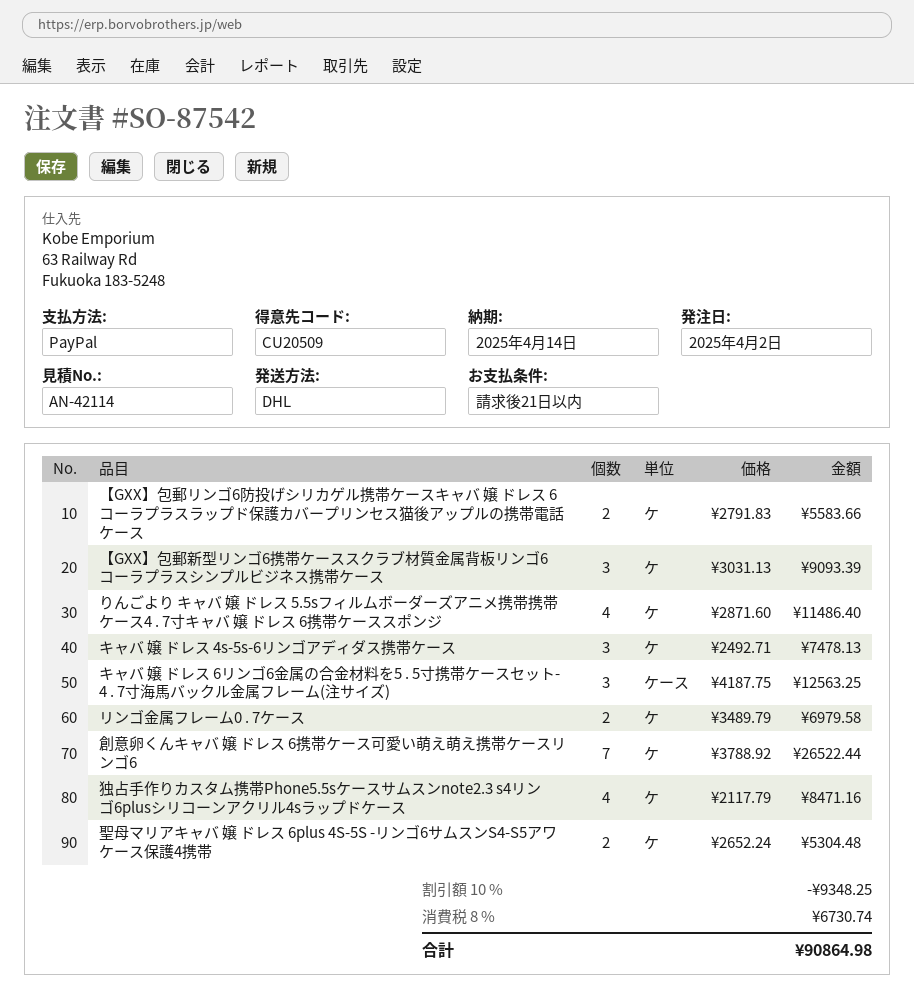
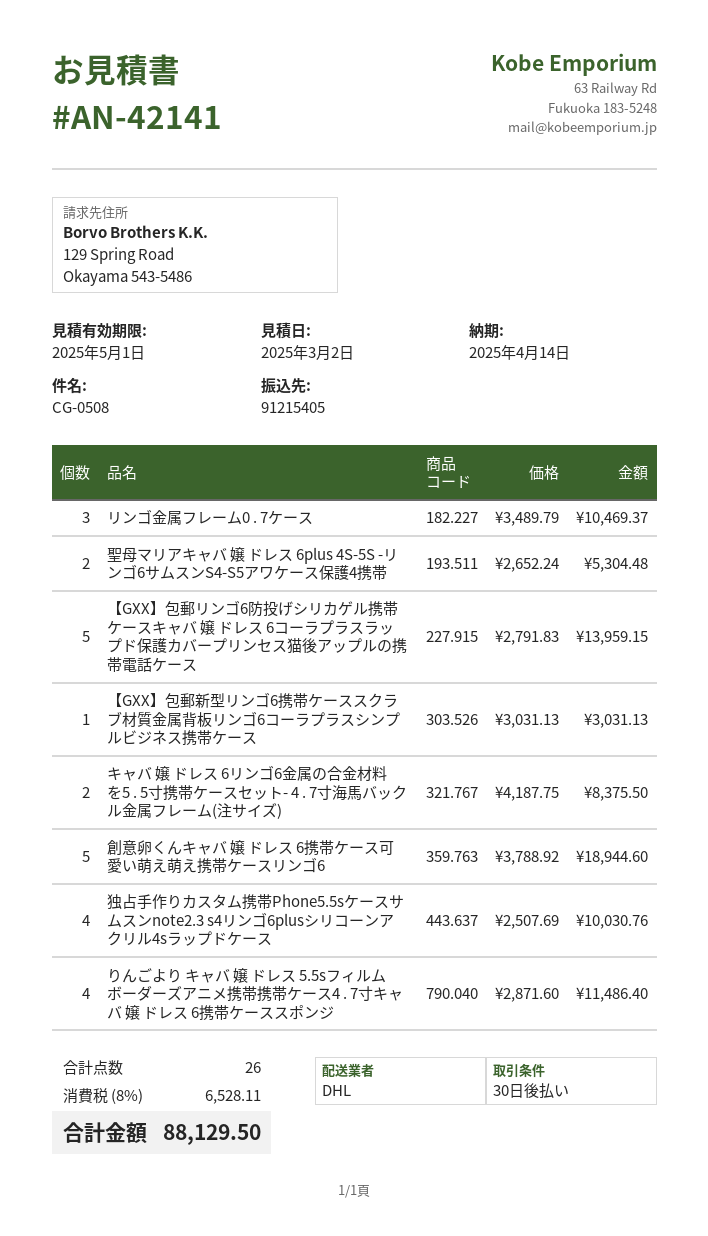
quote number: AN-42114 -> AN-42141
payment terms: 21 days -> 30 days
【GXX】包郵リンゴ6防投げシリカゲル携帯ケースキャバ 嬢 ドレス 6コーラプラスラップド保護カバープリンセス猫後アップルの携帯電話ケース: 2 x 2791.83 = 5583.66 -> 5 x 2791.83 = 13959.15
【GXX】包郵新型リンゴ6携帯ケーススクラブ材質金属背板リンゴ6コーラプラスシンプルビジネス携帯ケース: 3 x 3031.13 = 9093.39 -> 1 x 3031.13 = 3031.13
キャバ 嬢 ドレス 4s-5s-6リンゴアディダス携帯ケース: 3 x 2492.71 = 7478.13 -> none
キャバ 嬢 ドレス 6リンゴ6金属の合金材料を5 . 5寸携帯ケースセット- 4 . 7寸海馬バックル金属フレーム(注サイズ): 3 x 4187.75 = 12563.25 -> 2 x 4187.75 = 8375.50
リンゴ金属フレーム0 . 7ケース: 2 x 3489.79 = 6979.58 -> 3 x 3489.79 = 10469.37
創意卵くんキャバ 嬢 ドレス 6携帯ケース可愛い萌え萌え携帯ケースリンゴ6: 7 x 3788.92 = 26522.44 -> 5 x 3788.92 = 18944.60
独占手作りカスタム携帯Phone5.5sケースサムスンnote2.3 s4リンゴ6plusシリコーンアクリル4sラップドケース: 4 x 2117.79 = 8471.16 -> 4 x 2507.69 = 10030.76
discount: 10% = 9348.25 -> none
tax: 8% = 6730.74 -> 8% = 6528.11
total: 90864.98 -> 88129.50

